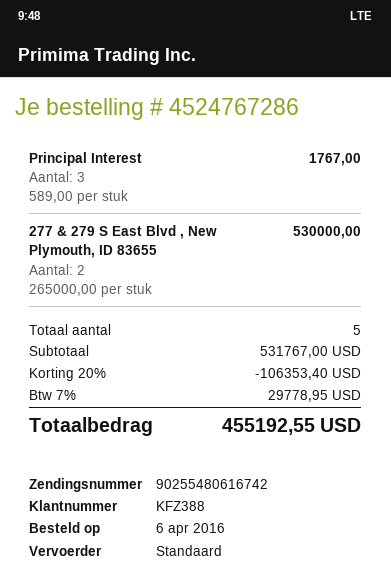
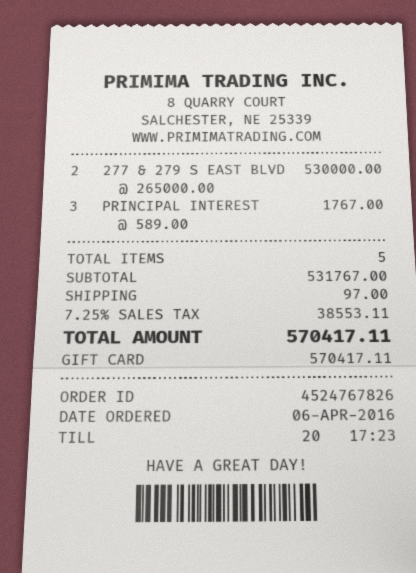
order number: 4524767286 -> 4524767826
discount: 20% = 106353.40 -> none
shipping: none -> 97.00
tax: 7% = 29778.95 -> 7.25% = 38553.11
total: 455192.55 -> 570417.11

